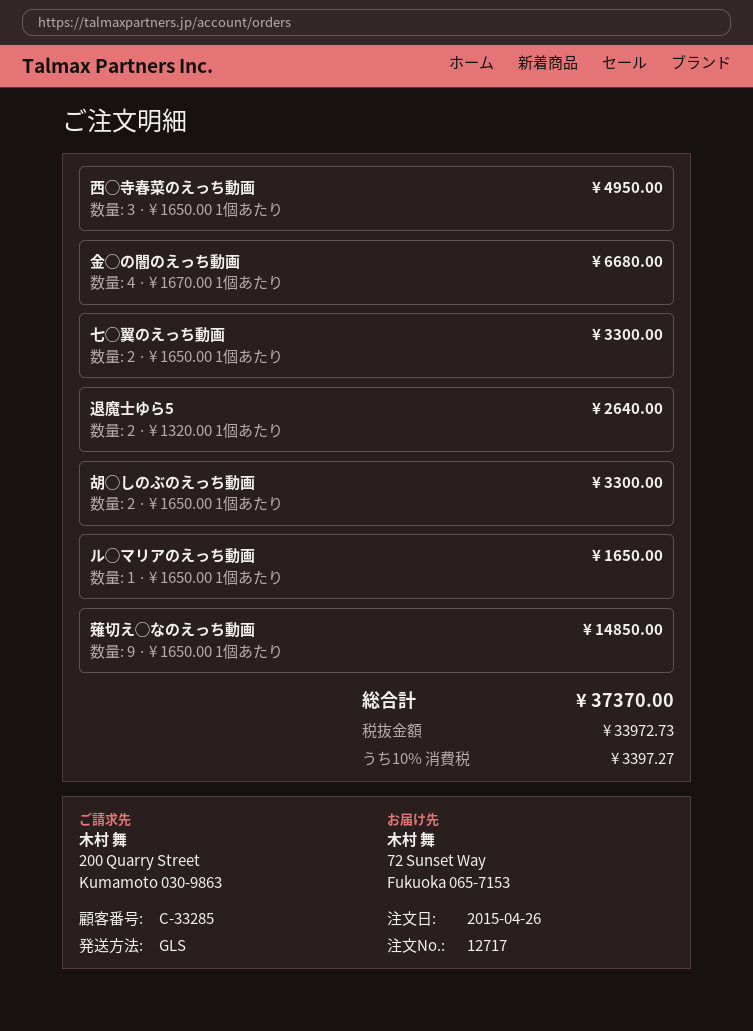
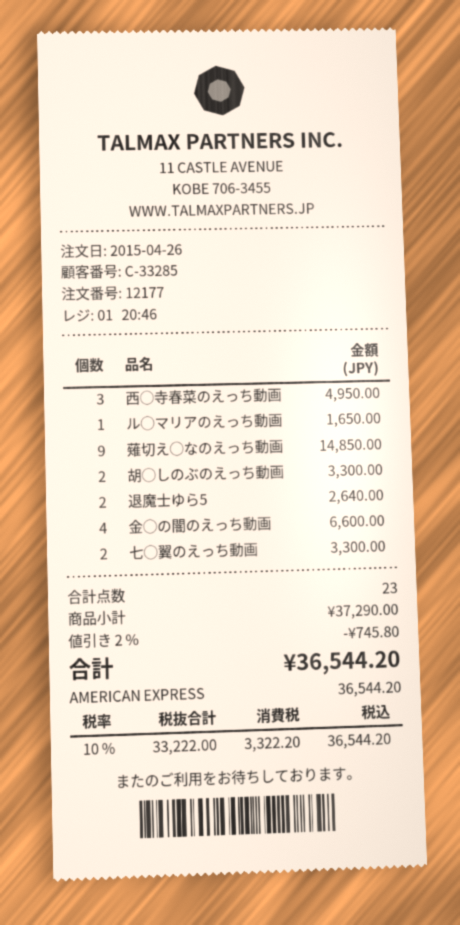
order number: 12717 -> 12177
金◯の闇のえっち動画: 4 for 6680.00 -> 4 for 6600.00
discount: none -> 2% = 745.80
net: 33972.73 -> 33222.00
tax: 10% = 3397.27 -> 10% = 3322.20
total: 37370.00 -> 36544.20

